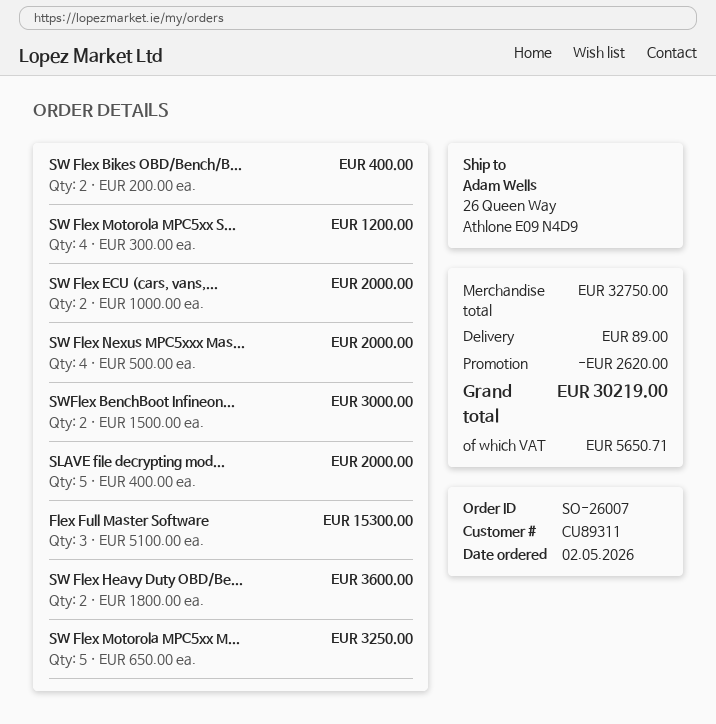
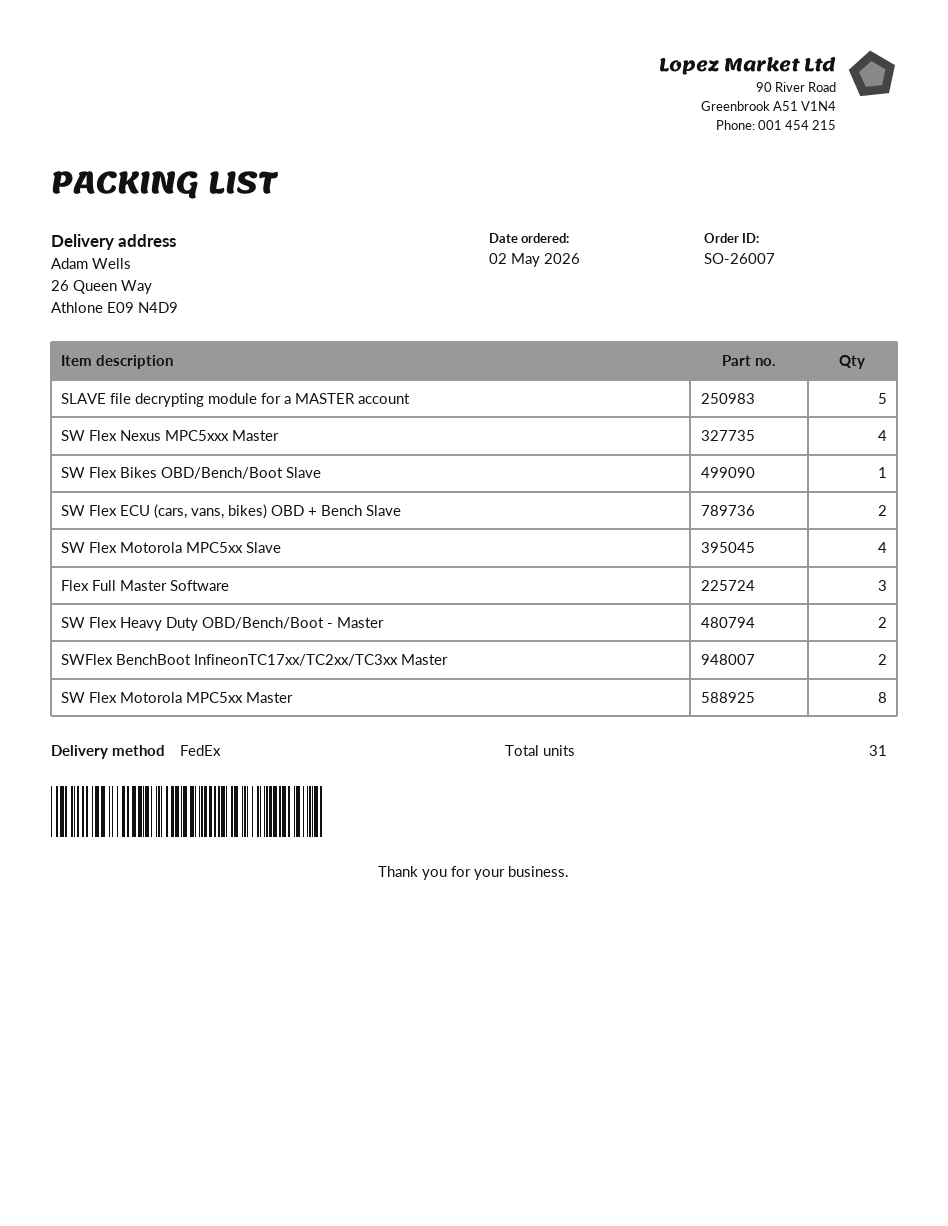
SW Flex Bikes OBD/Bench/B...: 2 -> 1
SW Flex Motorola MPC5xx M...: 5 -> 8

